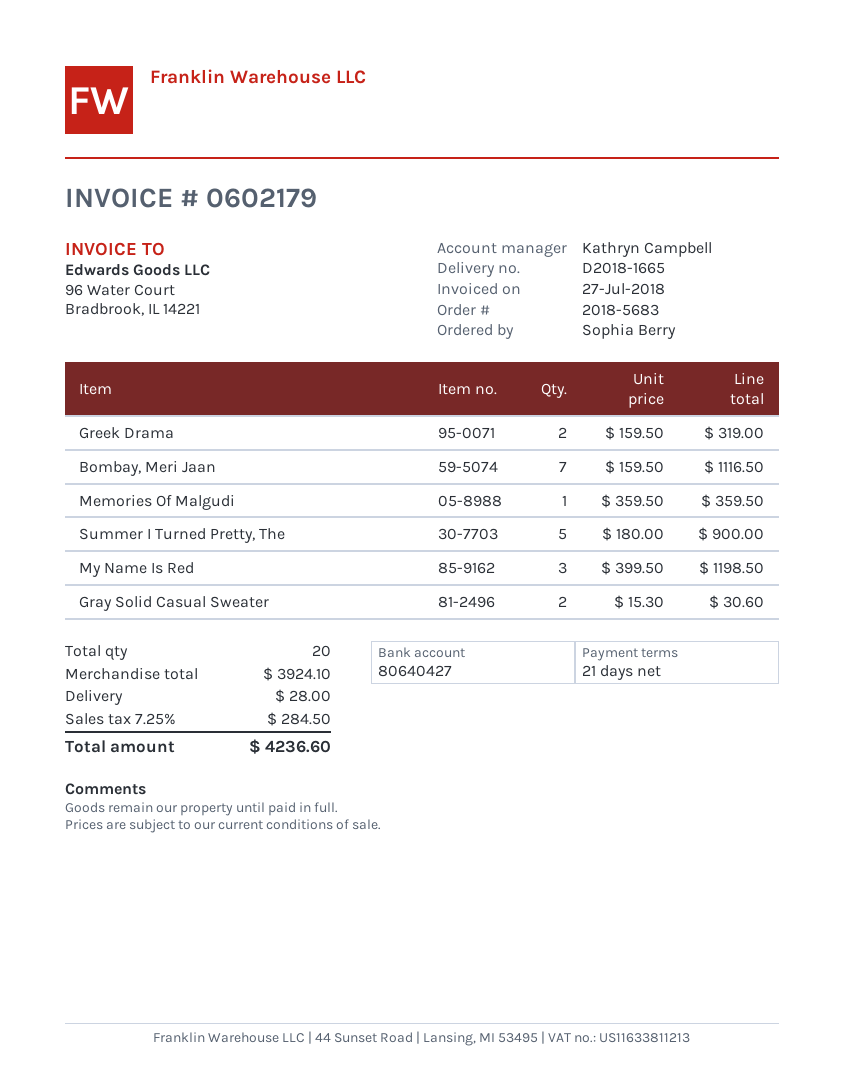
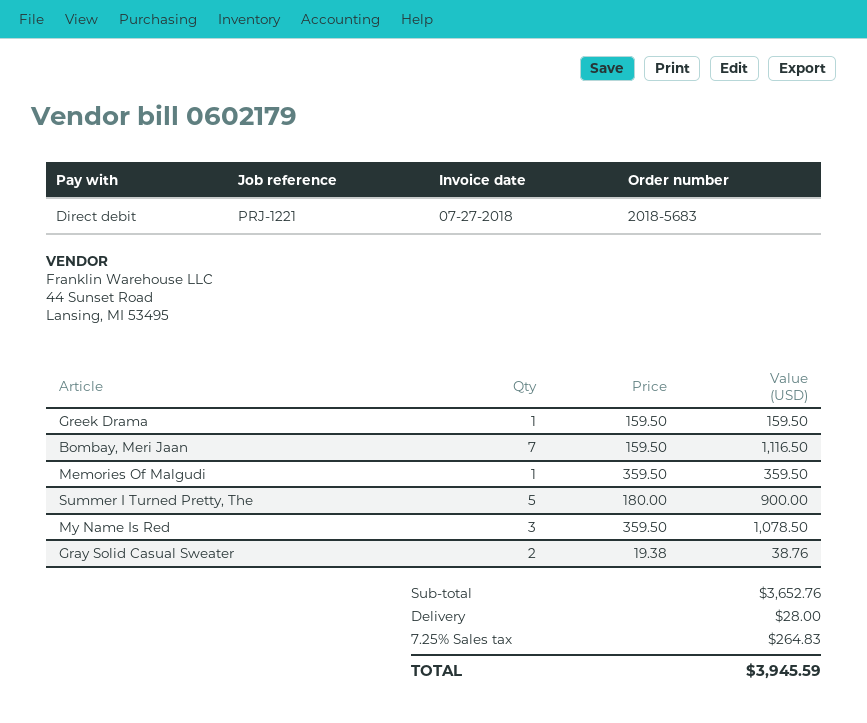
Greek Drama: 2 x 159.50 = 319.00 -> 1 x 159.50 = 159.50
My Name Is Red: 3 x 399.50 = 1198.50 -> 3 x 359.50 = 1078.50
Gray Solid Casual Sweater: 2 x 15.30 = 30.60 -> 2 x 19.38 = 38.76
subtotal: 3924.10 -> 3652.76
tax: 7.25% = 284.50 -> 7.25% = 264.83
total: 4236.60 -> 3945.59

